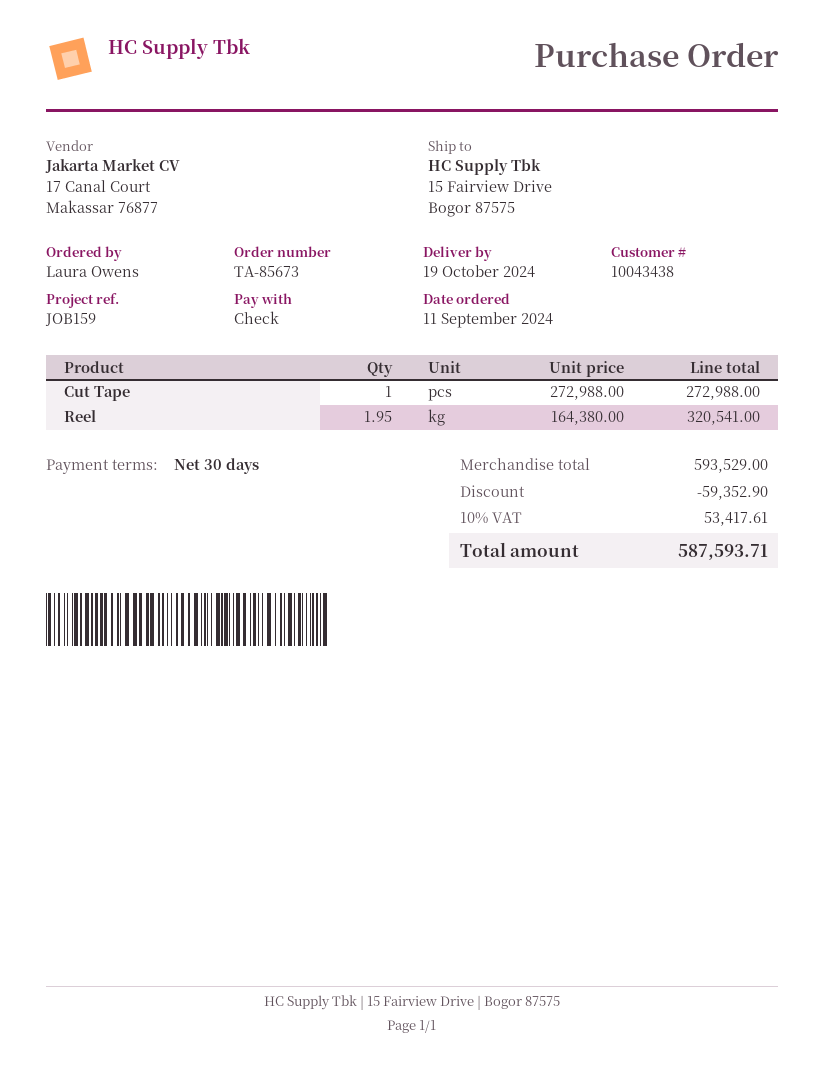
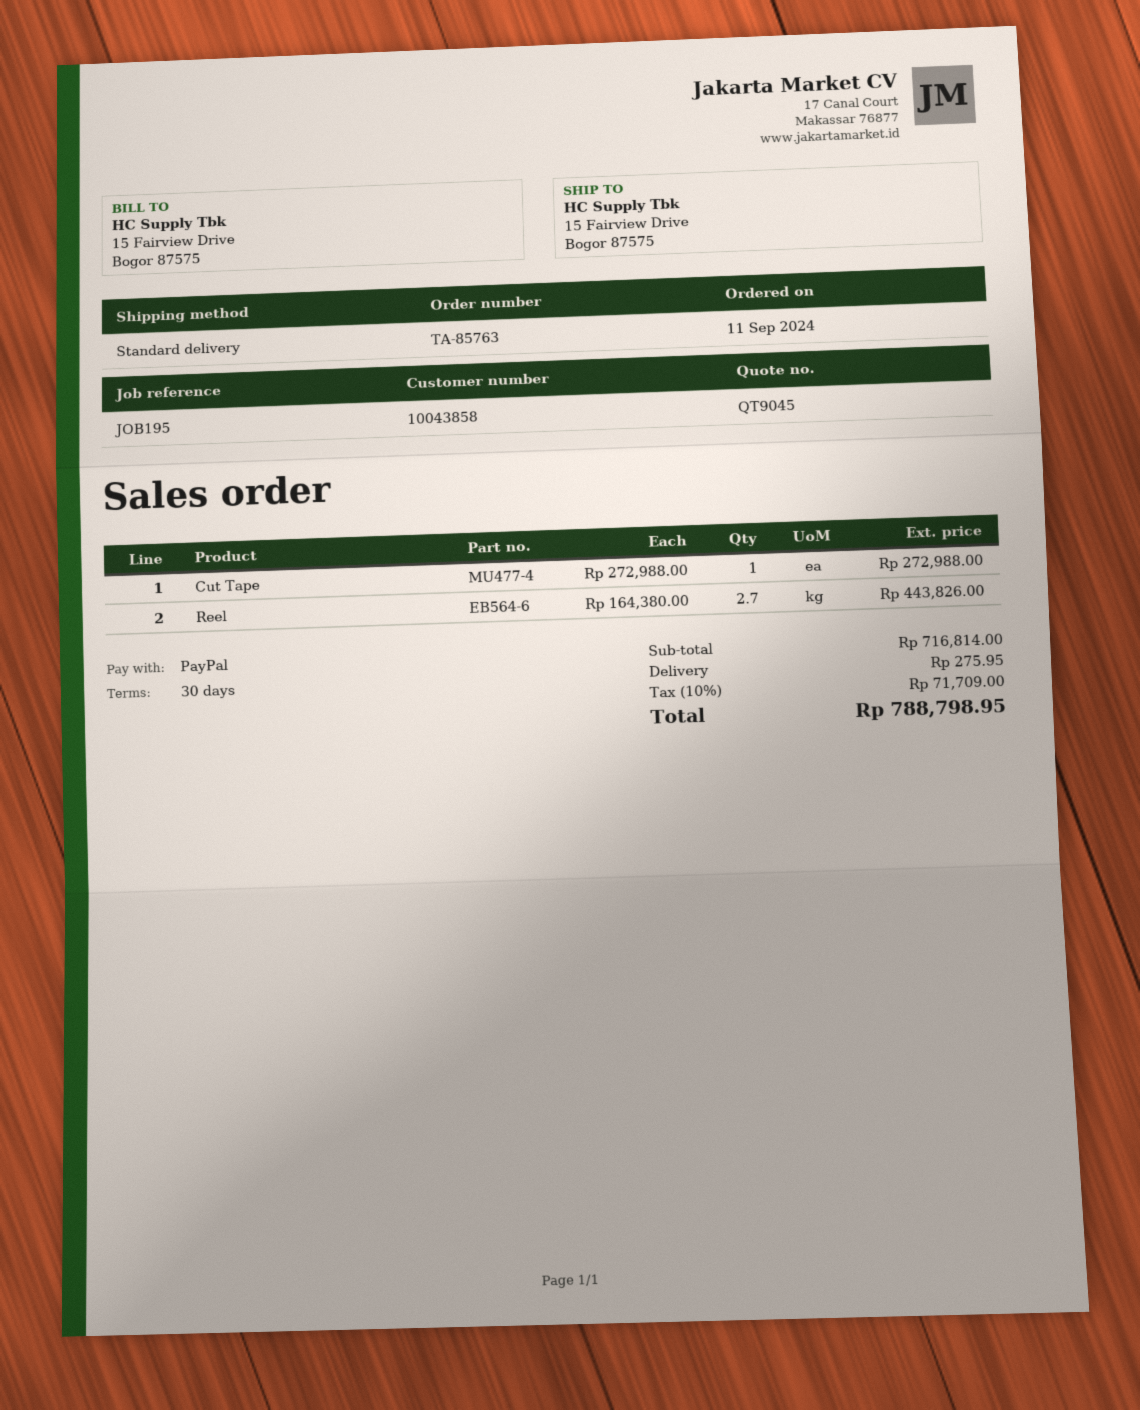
order number: TA-85673 -> TA-85763
customer number: 10043438 -> 10043858
reference: JOB159 -> JOB195
payment method: cheque -> PayPal
Reel: 1.95 x 164380.00 = 320541.00 -> 2.7 x 164380.00 = 443826.00
subtotal: 593529.00 -> 716814.00
discount: 59352.90 -> none
shipping: none -> 275.95
tax: 10% = 53417.61 -> 10% = 71709.00
total: 587593.71 -> 788798.95

